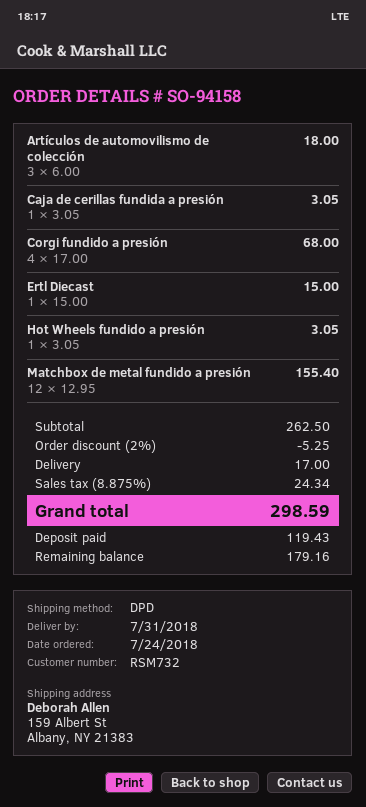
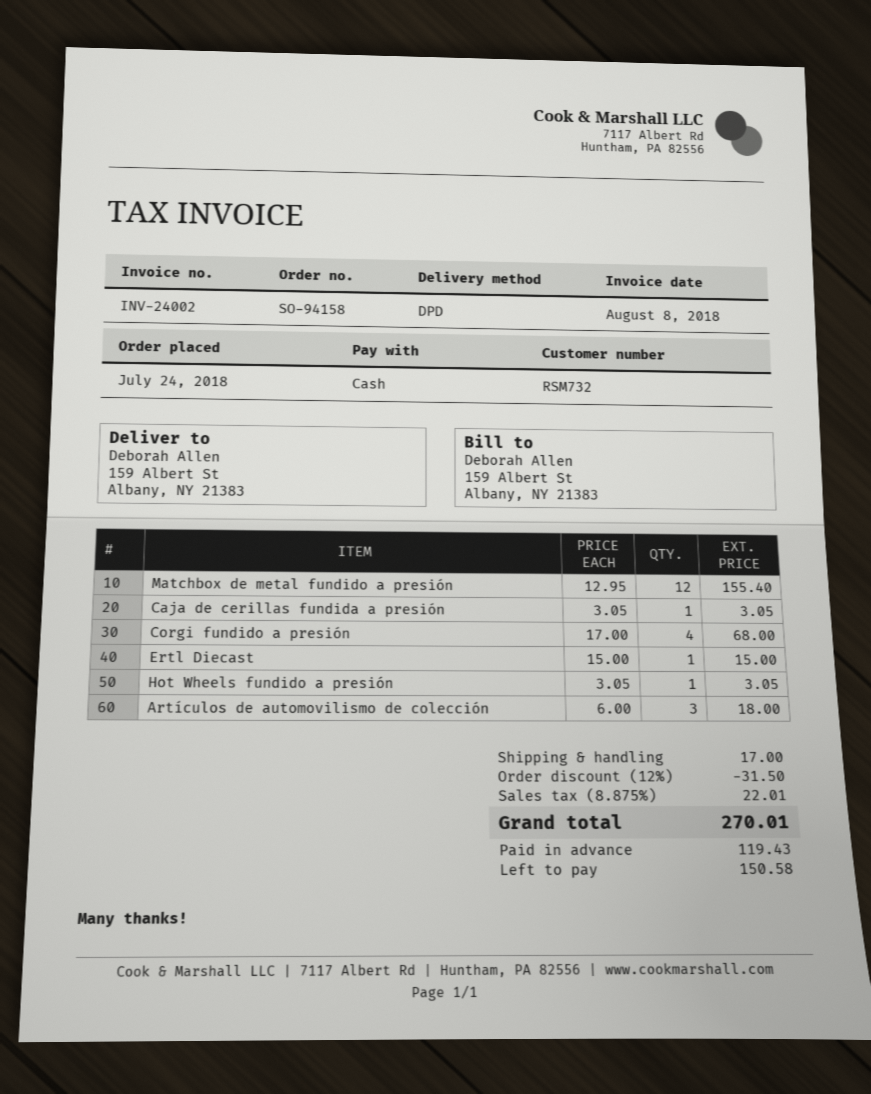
discount: 2% = 5.25 -> 12% = 31.50
tax: 8.875% = 24.34 -> 8.875% = 22.01
total: 298.59 -> 270.01
balance: 179.16 -> 150.58

